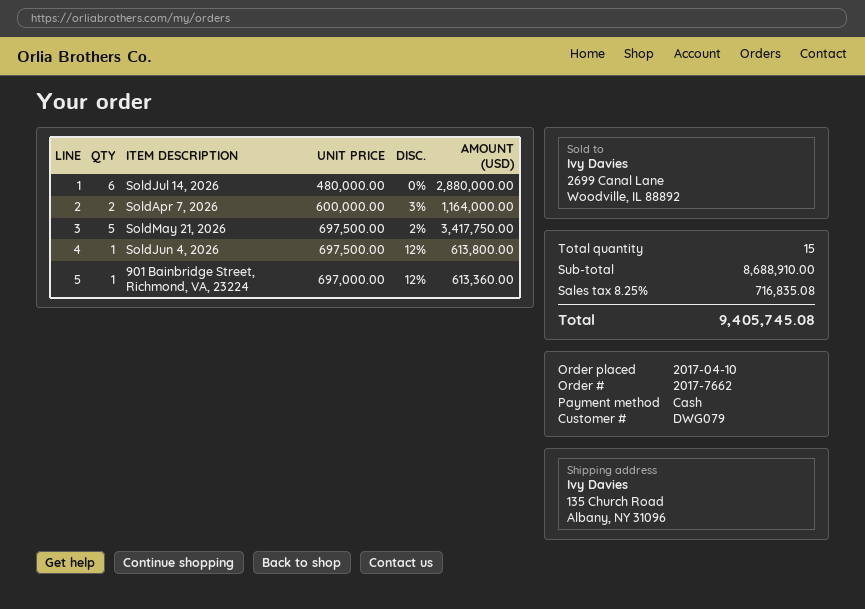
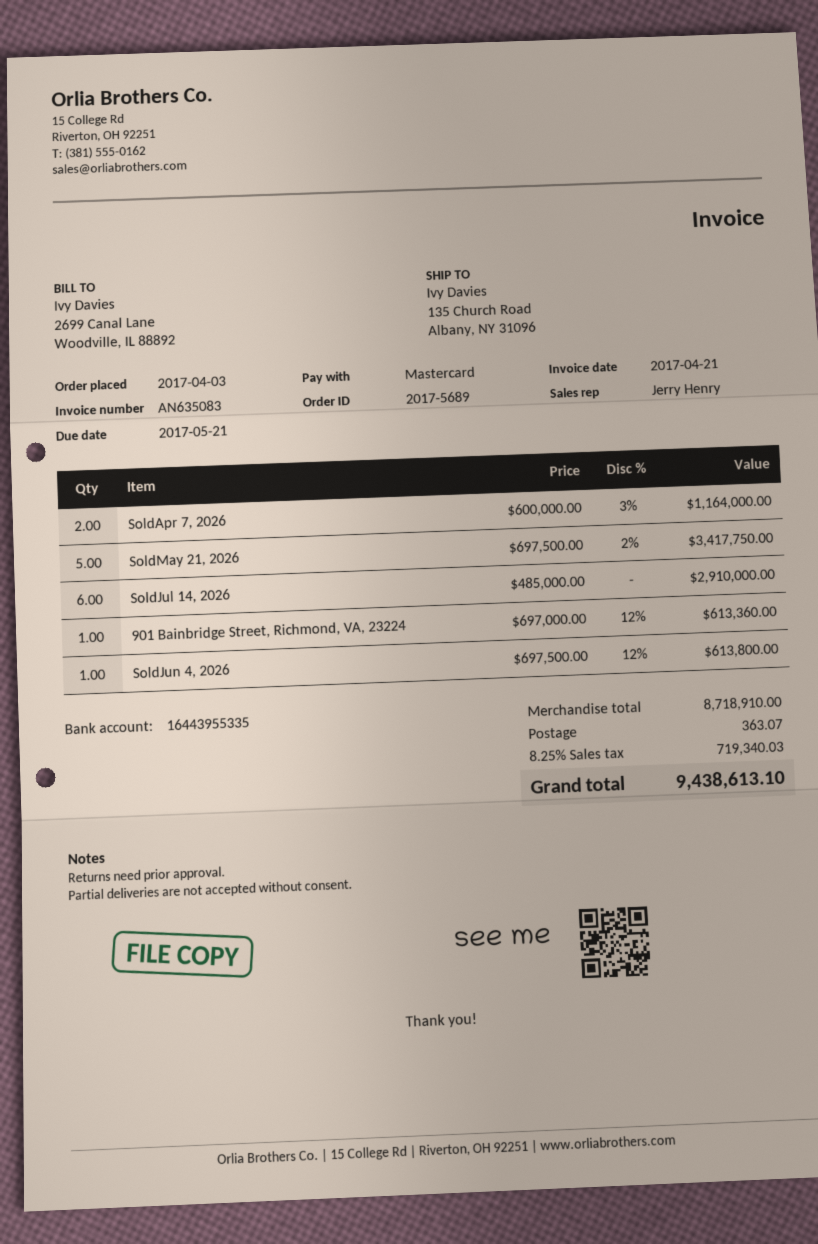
order number: 2017-7662 -> 2017-5689
order date: 2017-04-10 -> 2017-04-03
payment method: cash -> Mastercard
SoldJul 14, 2026: 6 x 480000.00 = 2880000.00 -> 6 x 485000.00 = 2910000.00
subtotal: 8688910.00 -> 8718910.00
shipping: none -> 363.07
tax: 8.25% = 716835.08 -> 8.25% = 719340.03
total: 9405745.08 -> 9438613.10

